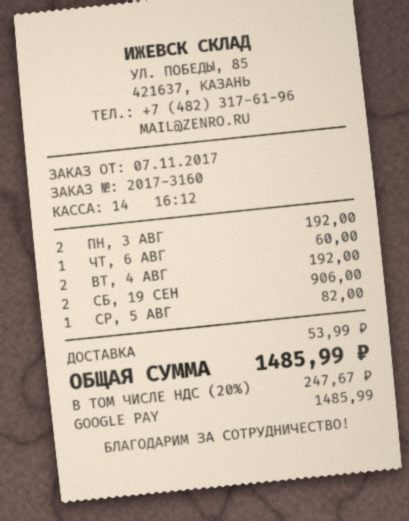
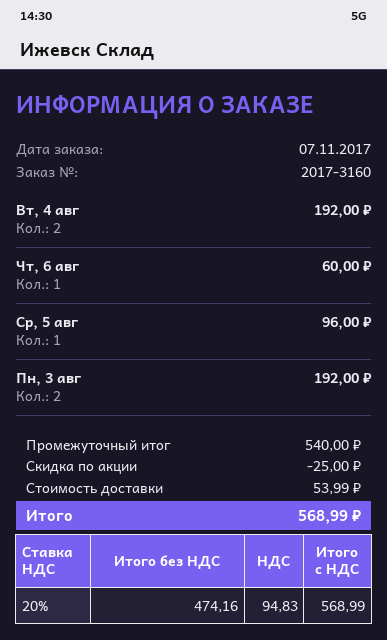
СБ, 19 СЕН: 2 for 906.00 -> none
СР, 5 АВГ: 1 for 82.00 -> 1 for 96.00
discount: none -> 25.00
tax: 20% = 247.67 -> 20% = 94.83
total: 1485.99 -> 568.99

